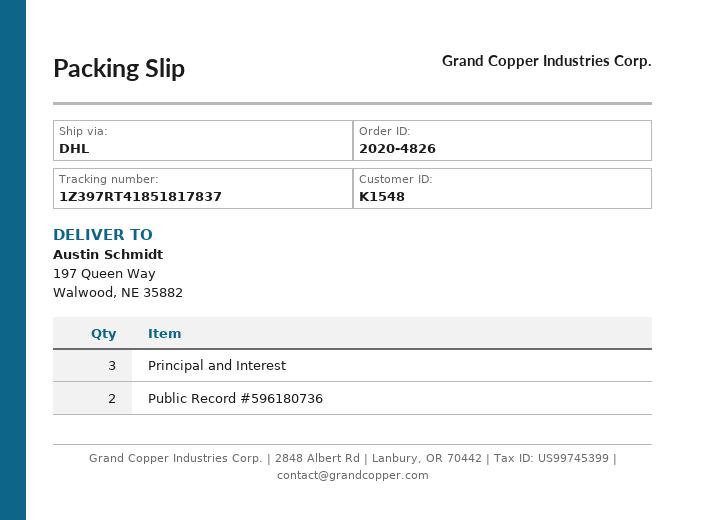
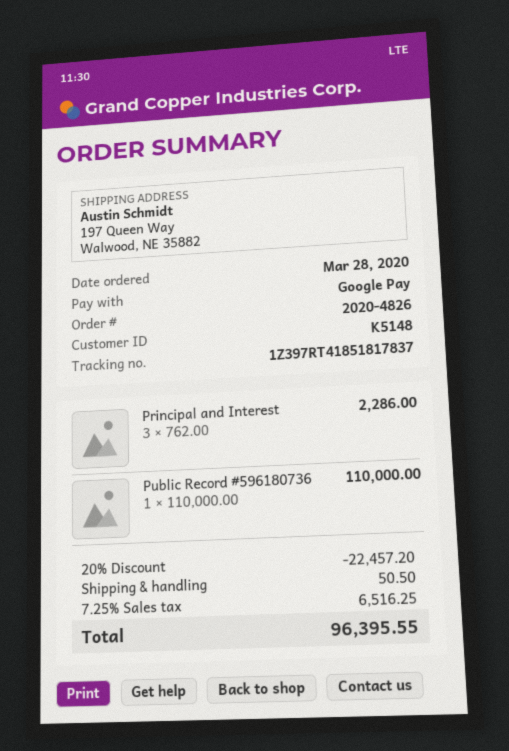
customer number: K1548 -> K5148
Public Record #596180736: 2 -> 1

